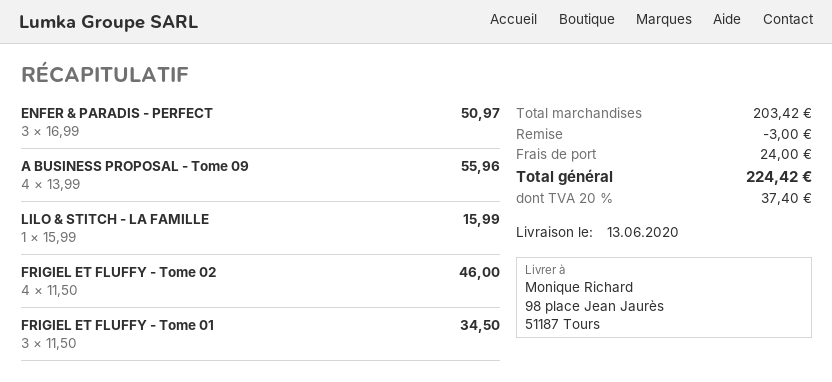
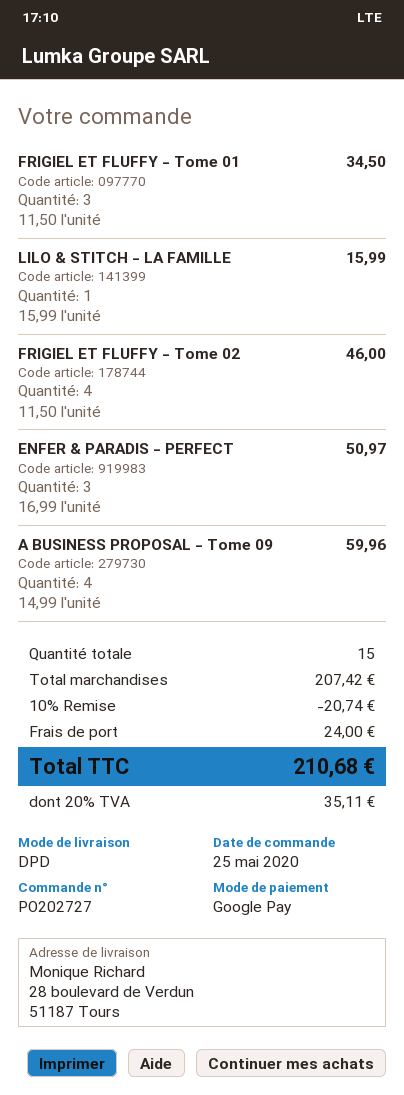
ship to: 98 place Jean Jaurès, 51187 Tours -> 28 boulevard de Verdun, 51187 Tours
A BUSINESS PROPOSAL - Tome 09: 4 x 13.99 = 55.96 -> 4 x 14.99 = 59.96
subtotal: 203.42 -> 207.42
discount: 3.00 -> 20.74
tax: 20% = 37.40 -> 20% = 35.11
total: 224.42 -> 210.68

